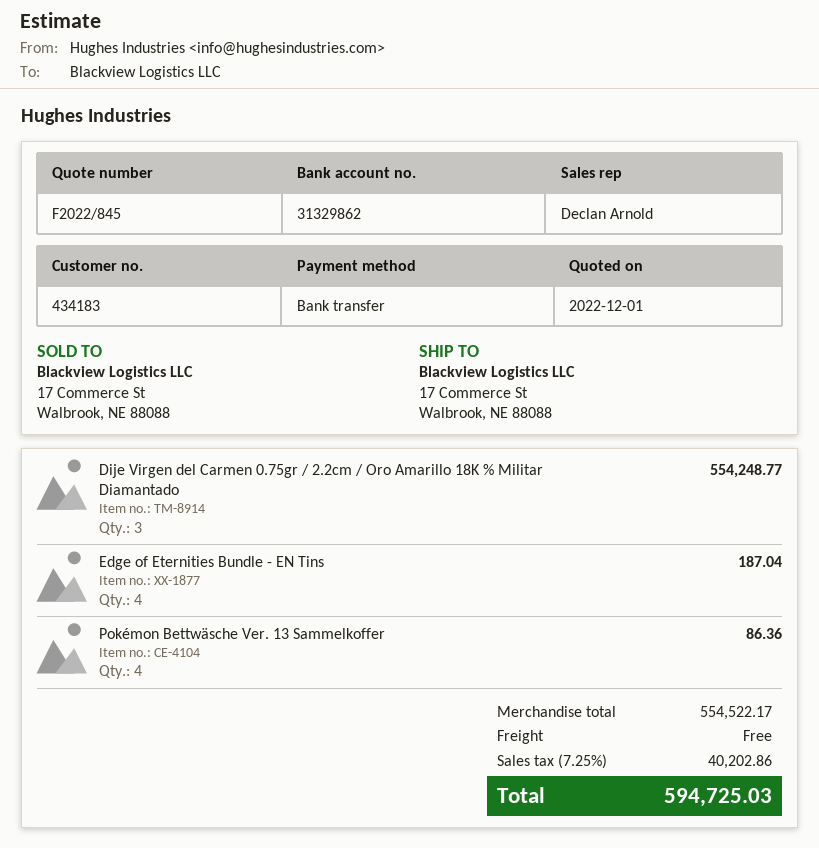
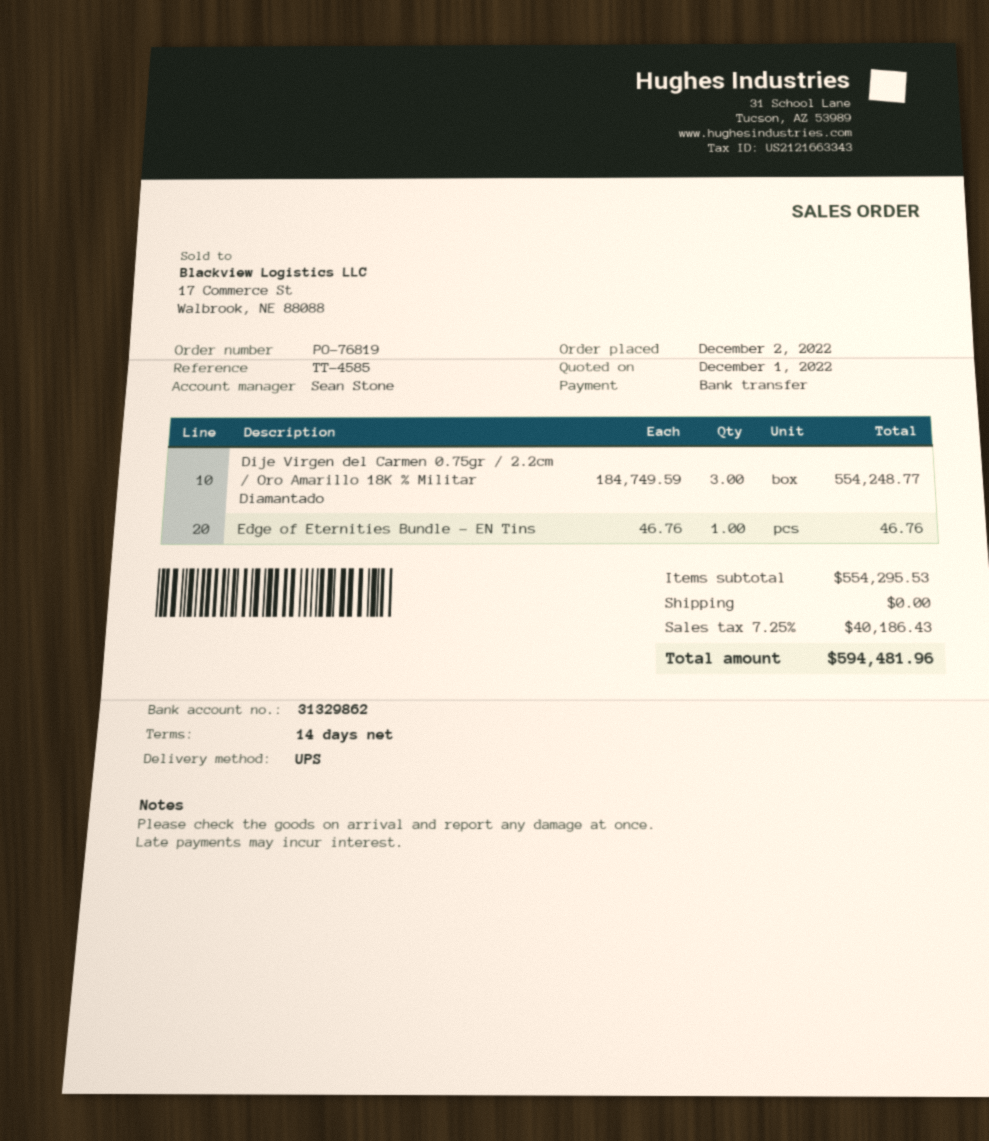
sales rep: Declan Arnold -> Sean Stone
Edge of Eternities Bundle - EN Tins: 4 for 187.04 -> 1 for 46.76
Pokémon Bettwäsche Ver. 13 Sammelkoffer: 4 for 86.36 -> none
subtotal: 554522.17 -> 554295.53
tax: 7.25% = 40202.86 -> 7.25% = 40186.43
total: 594725.03 -> 594481.96

